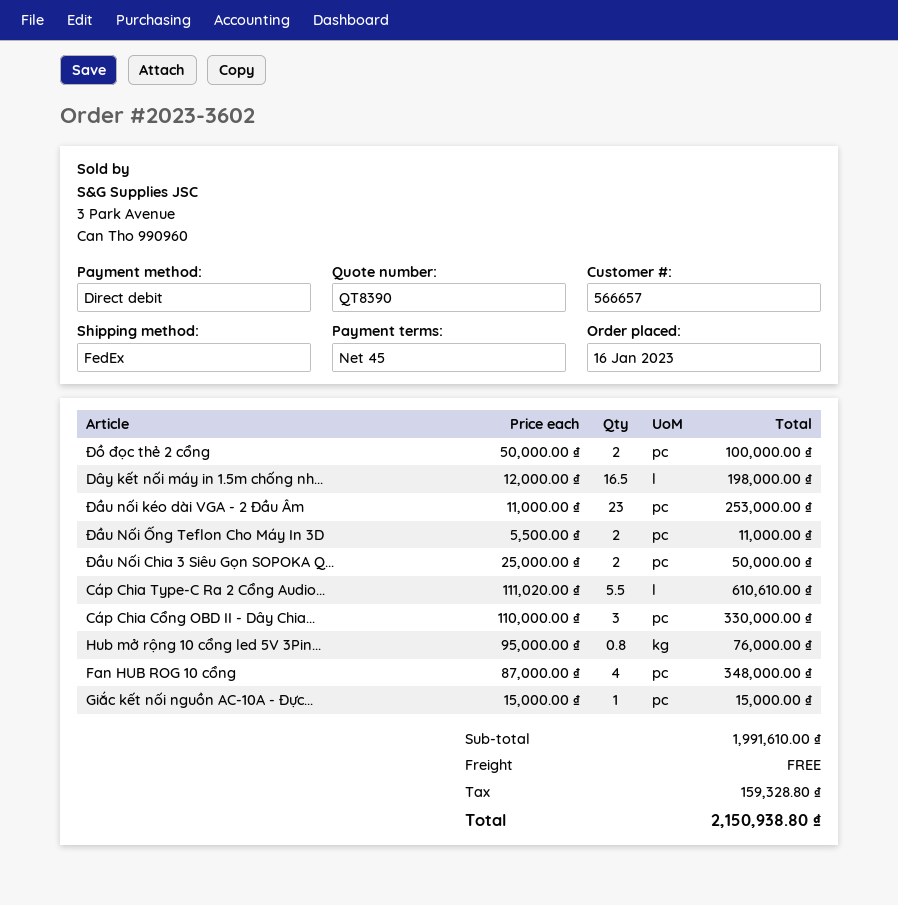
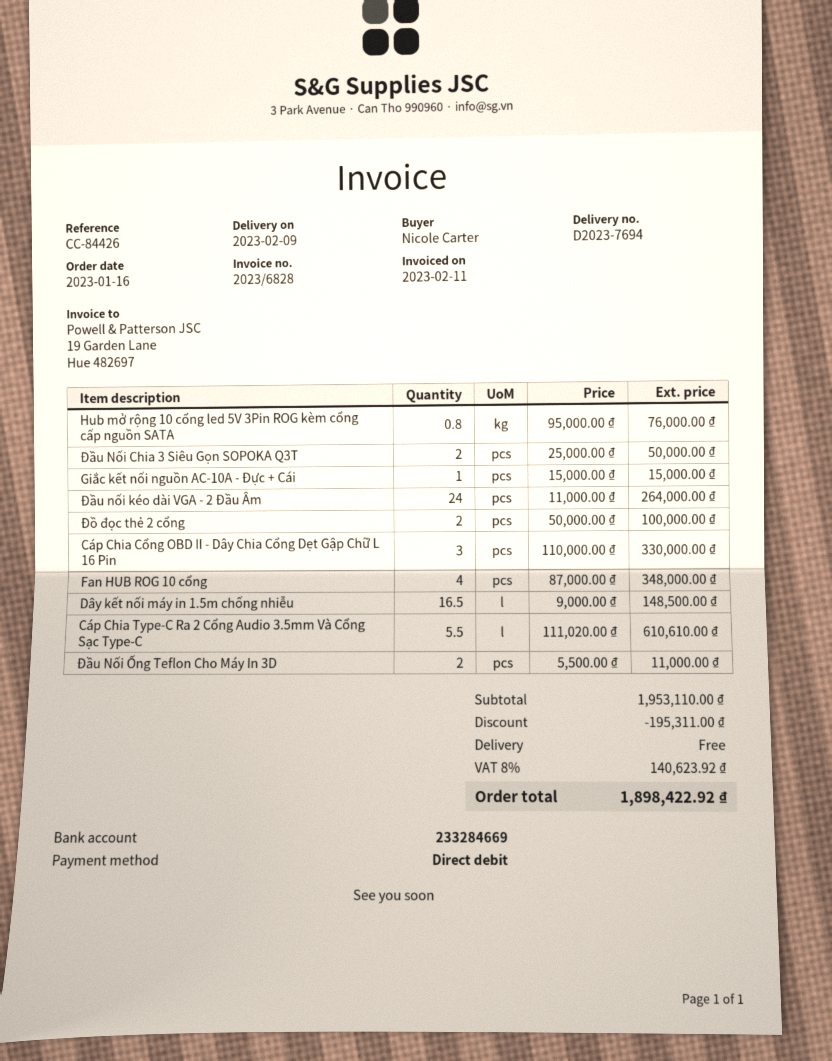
Dây kết nối máy in 1.5m chống nh...: 16.5 x 12000.00 = 198000.00 -> 16.5 x 9000.00 = 148500.00
Đầu nối kéo dài VGA - 2 Đầu Âm: 23 x 11000.00 = 253000.00 -> 24 x 11000.00 = 264000.00
subtotal: 1991610.00 -> 1953110.00
discount: none -> 195311.00
tax: 159328.80 -> 140623.92
total: 2150938.80 -> 1898422.92

